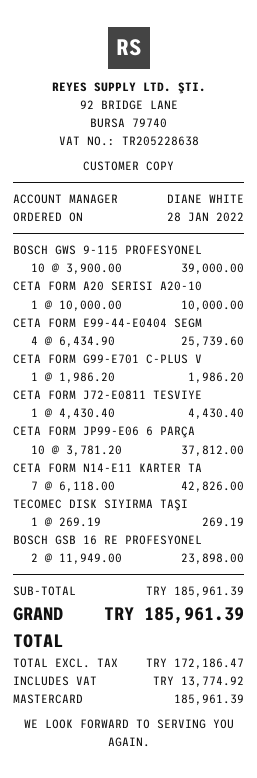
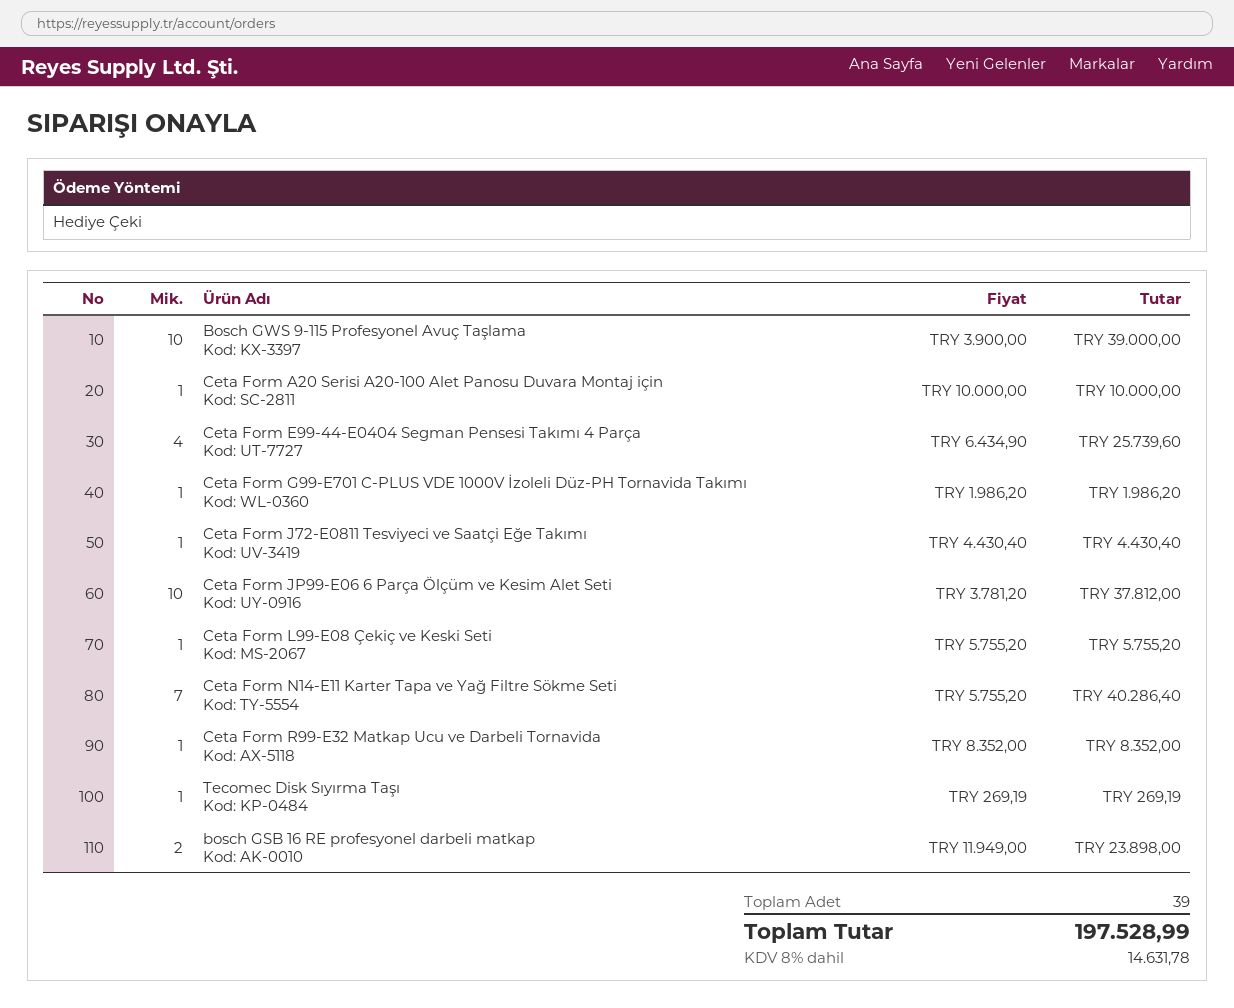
payment method: Mastercard -> gift card
CETA FORM N14-E11 KARTER TA: 7 x 6118.00 = 42826.00 -> 7 x 5755.20 = 40286.40
Ceta Form L99-E08 Çekiç ve Keski Seti: none -> 1 x 5755.20 = 5755.20
Ceta Form R99-E32 Matkap Ucu ve Darbeli Tornavida: none -> 1 x 8352.00 = 8352.00
tax: 13774.92 -> 14631.78
total: 185961.39 -> 197528.99

